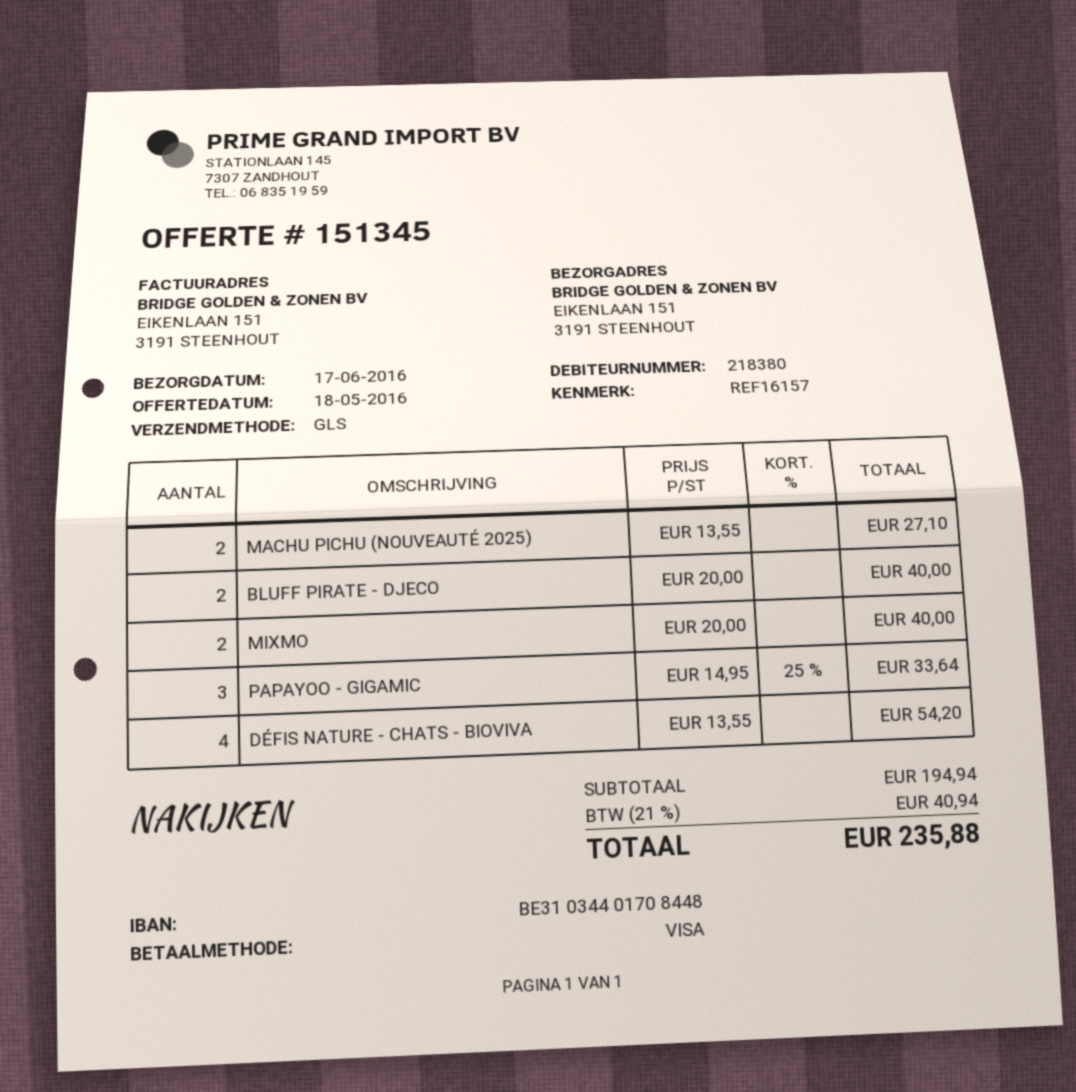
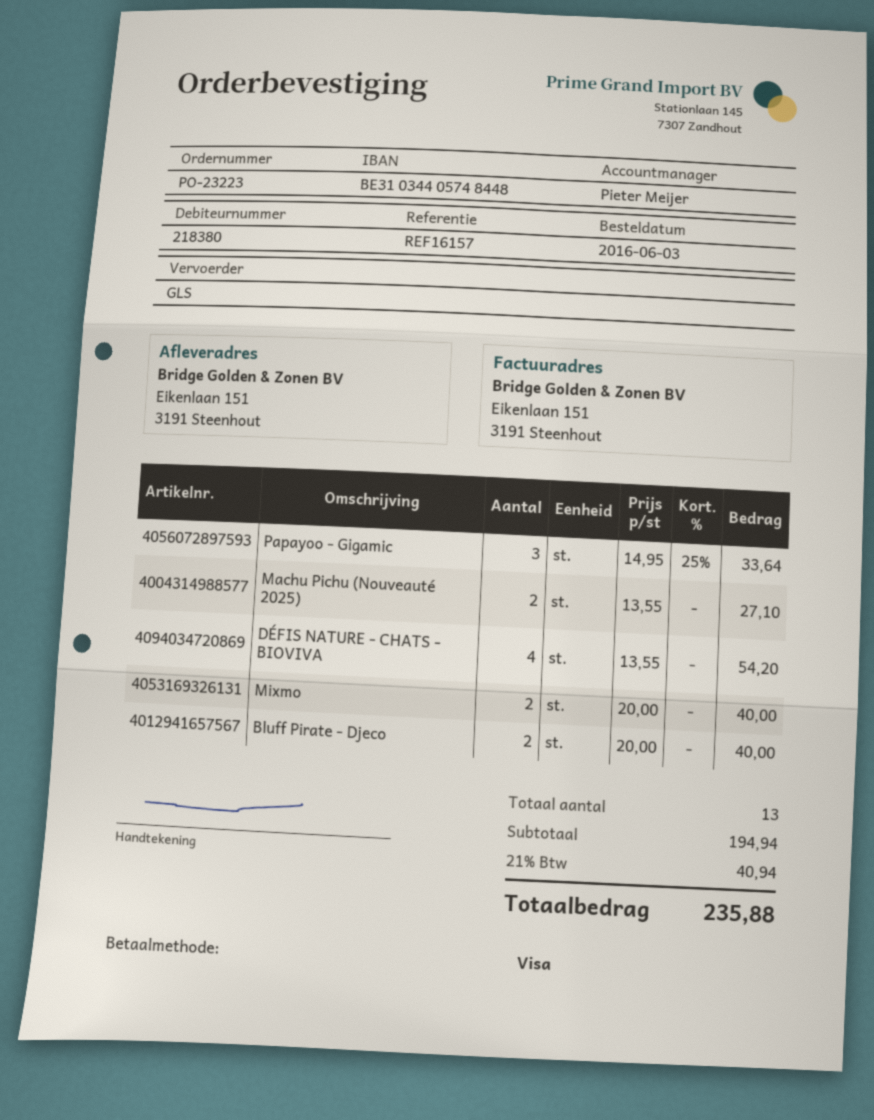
bank account: BE31034401708448 -> BE31034405748448

